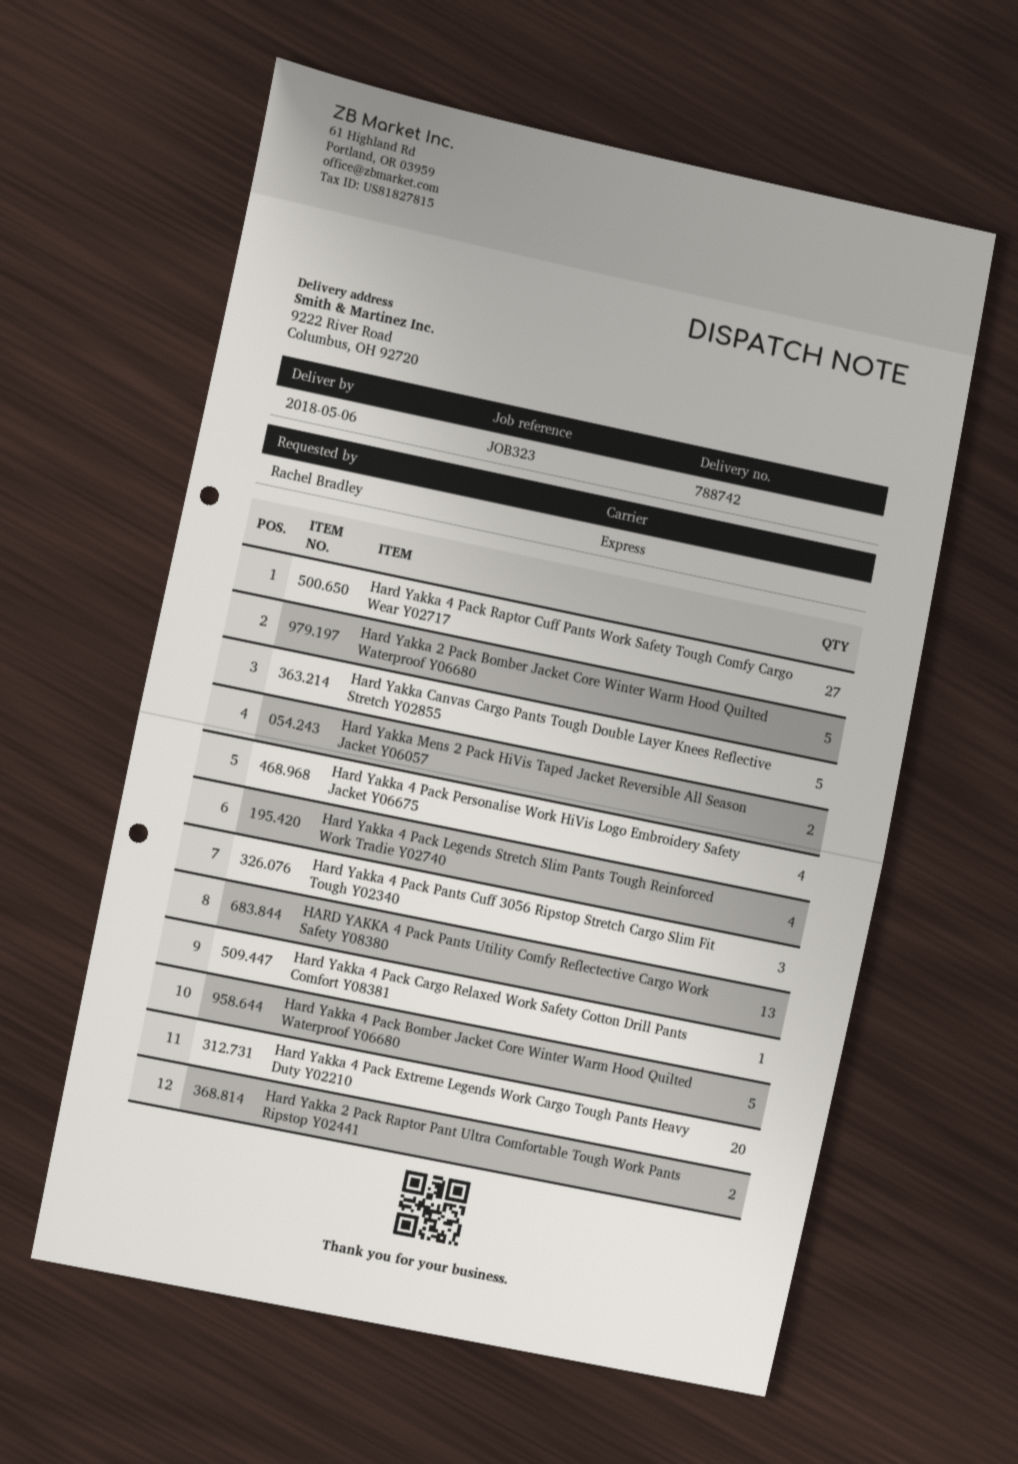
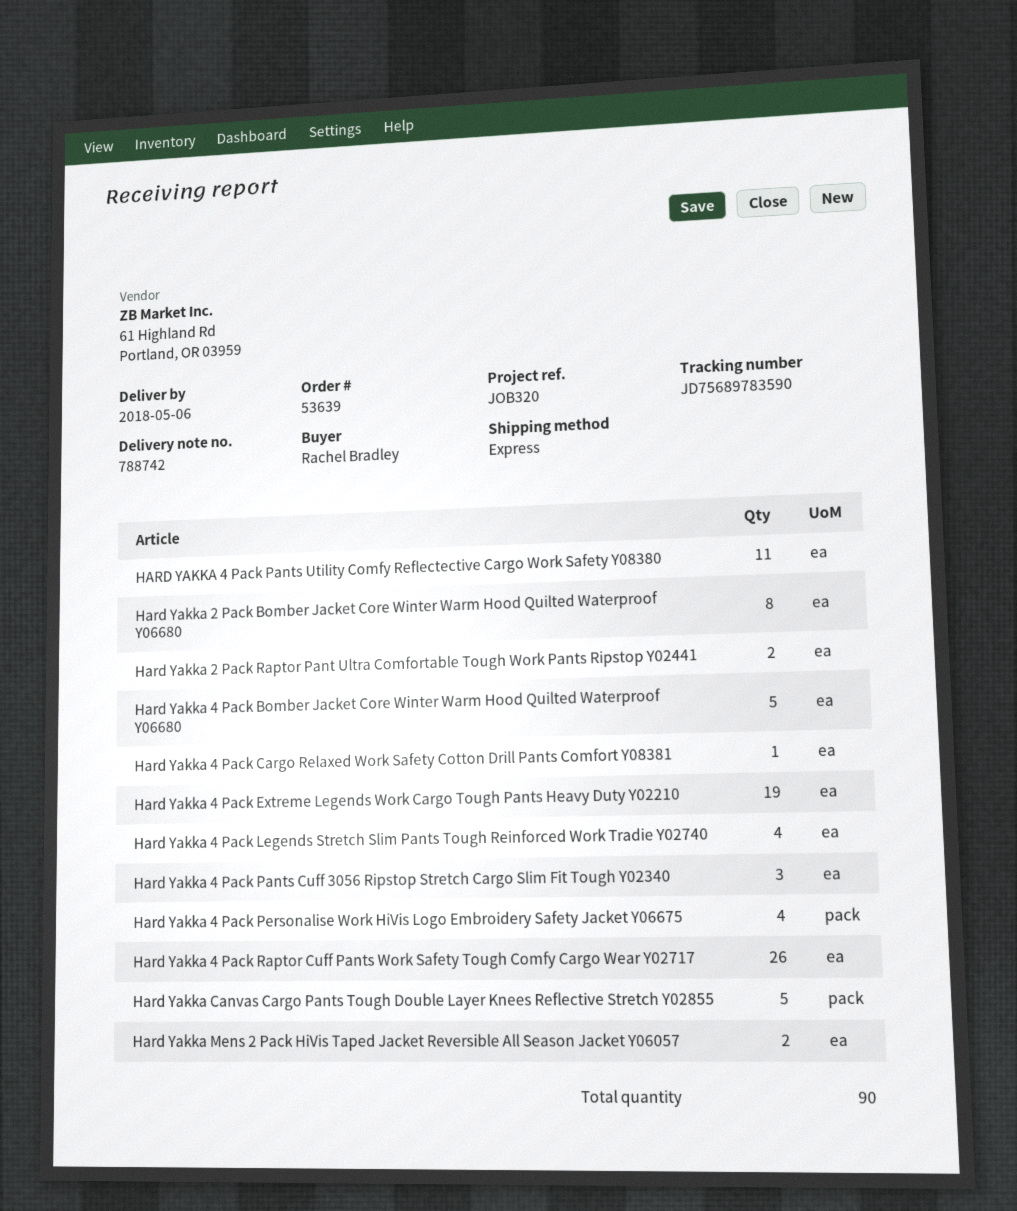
reference: JOB323 -> JOB320
Hard Yakka 4 Pack Raptor Cuff Pants Work Safety Tough Comfy Cargo Wear Y02717: 27 -> 26
Hard Yakka 2 Pack Bomber Jacket Core Winter Warm Hood Quilted Waterproof Y06680: 5 -> 8
HARD YAKKA 4 Pack Pants Utility Comfy Reflectective Cargo Work Safety Y08380: 13 -> 11
Hard Yakka 4 Pack Extreme Legends Work Cargo Tough Pants Heavy Duty Y02210: 20 -> 19

